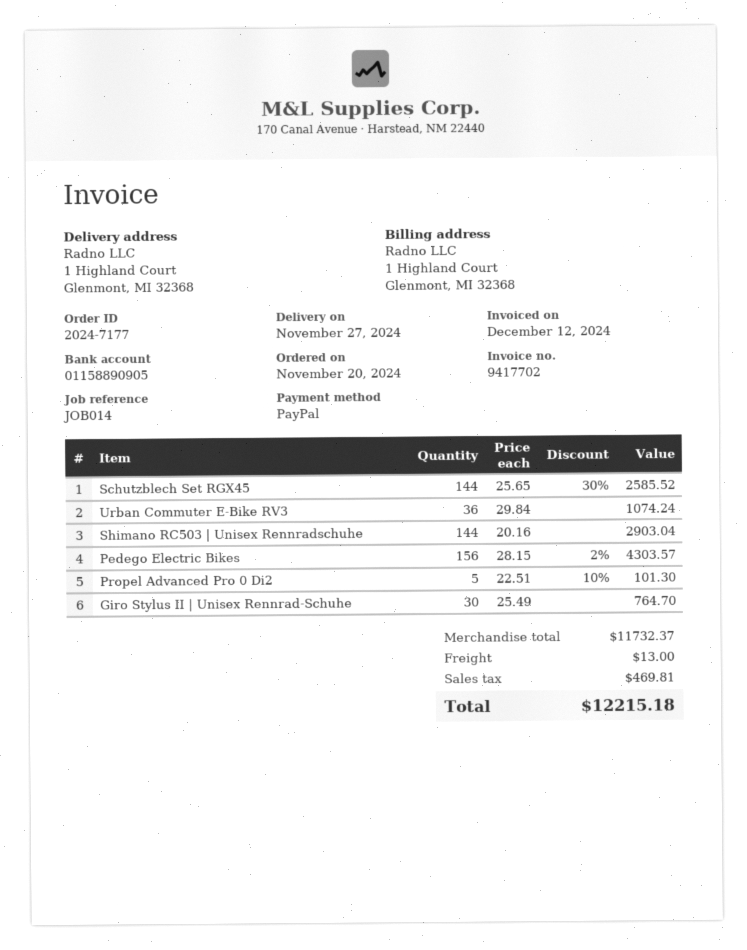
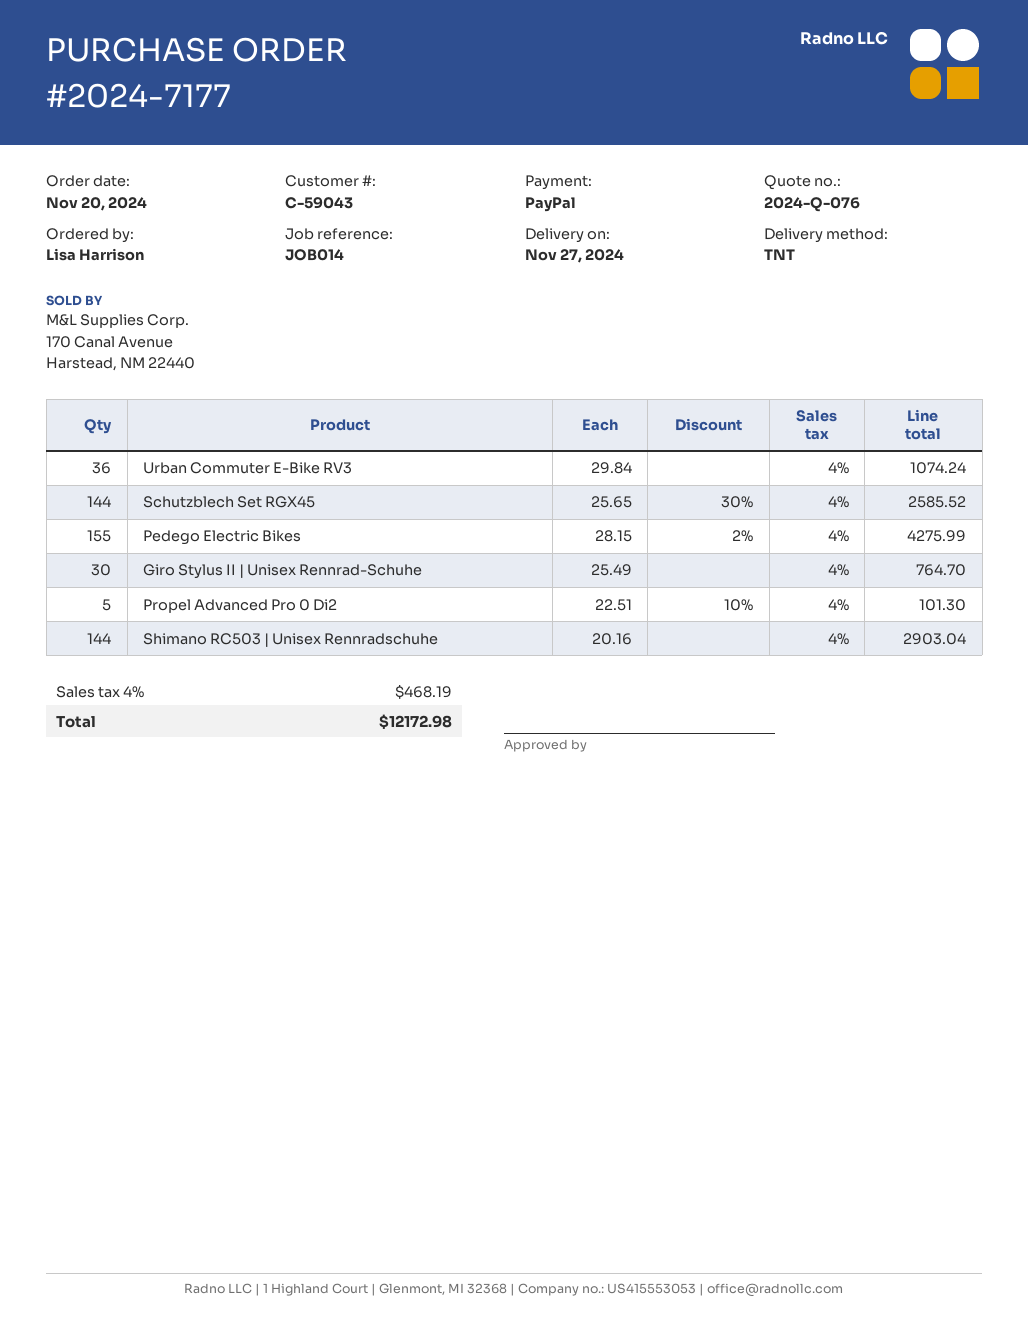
Pedego Electric Bikes: 156 x 28.15 - 2% = 4303.57 -> 155 x 28.15 - 2% = 4275.99
shipping: 13.00 -> none
tax: 469.81 -> 468.19
total: 12215.18 -> 12172.98

